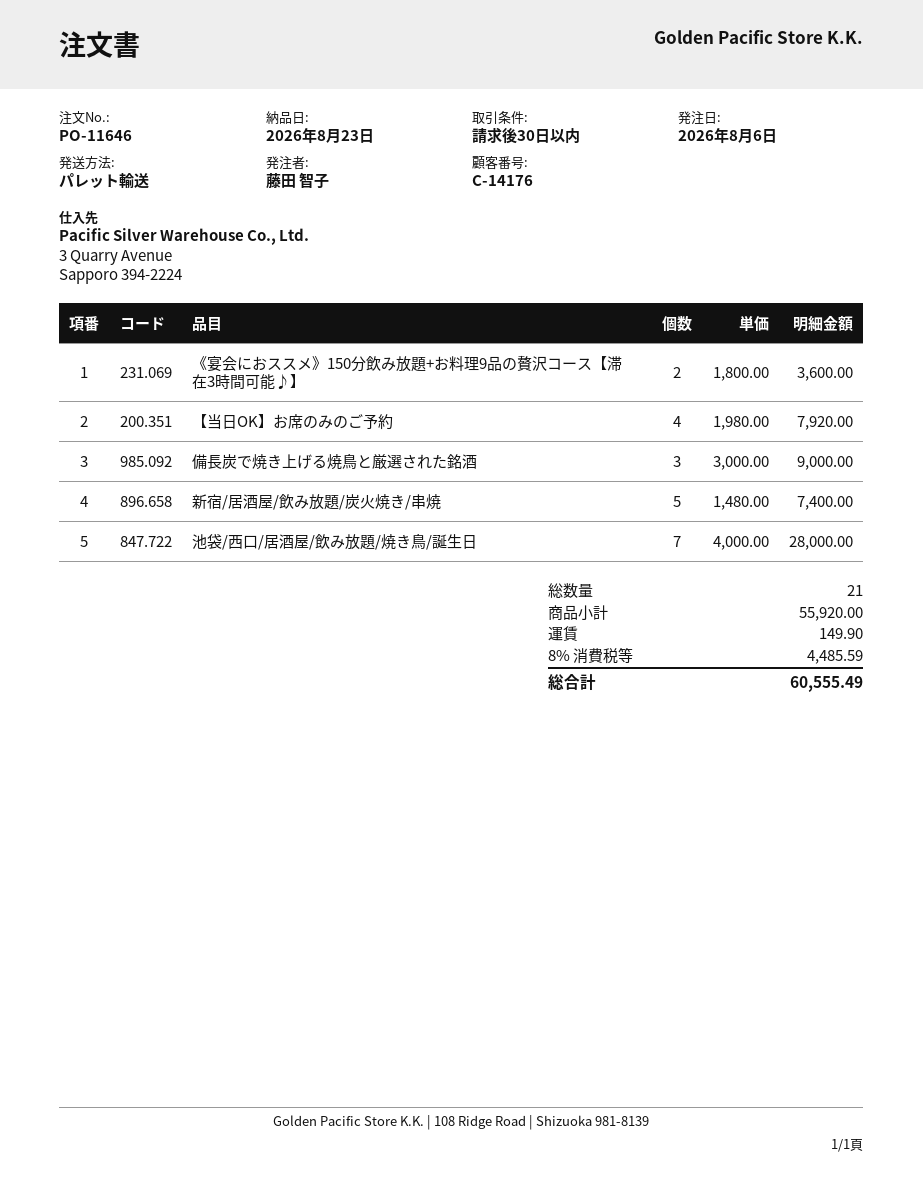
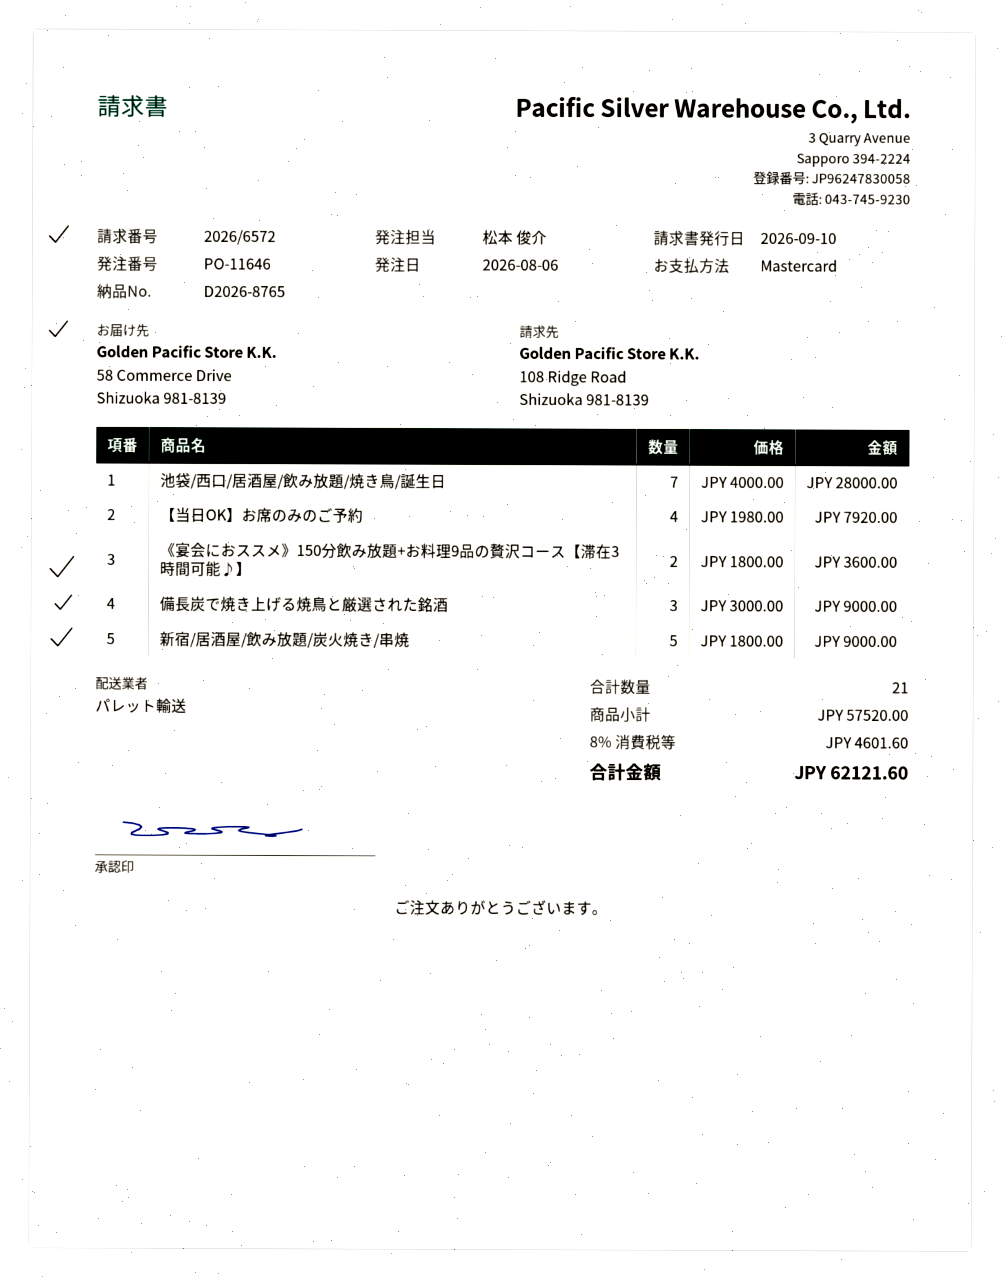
ordered by: 藤田 智子 -> 松本 俊介
新宿/居酒屋/飲み放題/炭火焼き/串焼: 5 x 1480.00 = 7400.00 -> 5 x 1800.00 = 9000.00
subtotal: 55920.00 -> 57520.00
shipping: 149.90 -> none
tax: 8% = 4485.59 -> 8% = 4601.60
total: 60555.49 -> 62121.60

